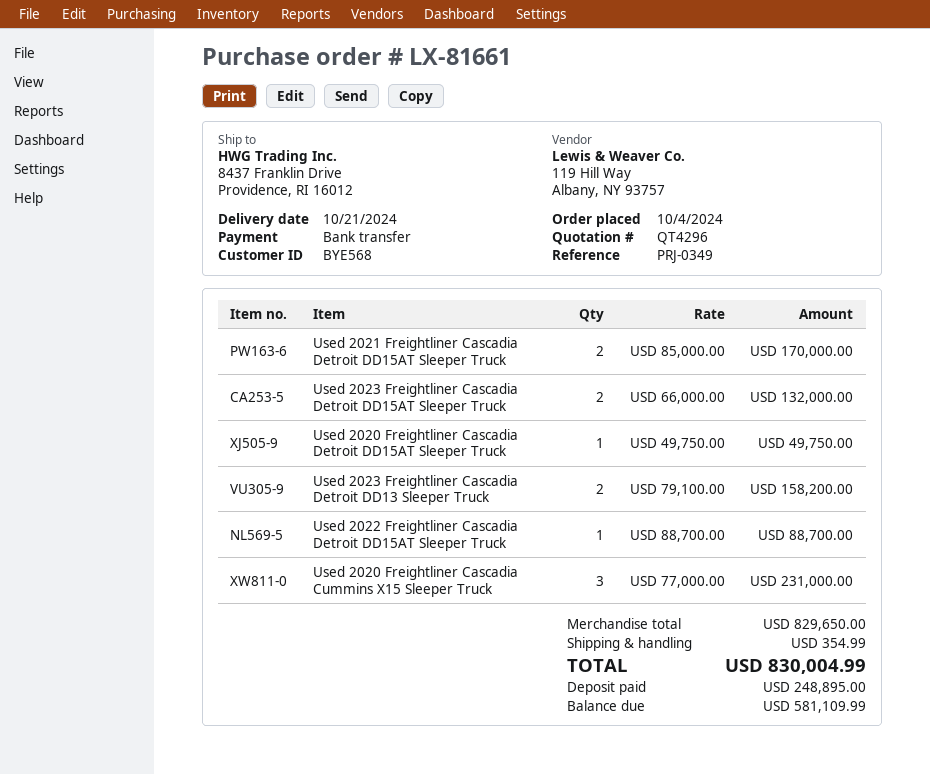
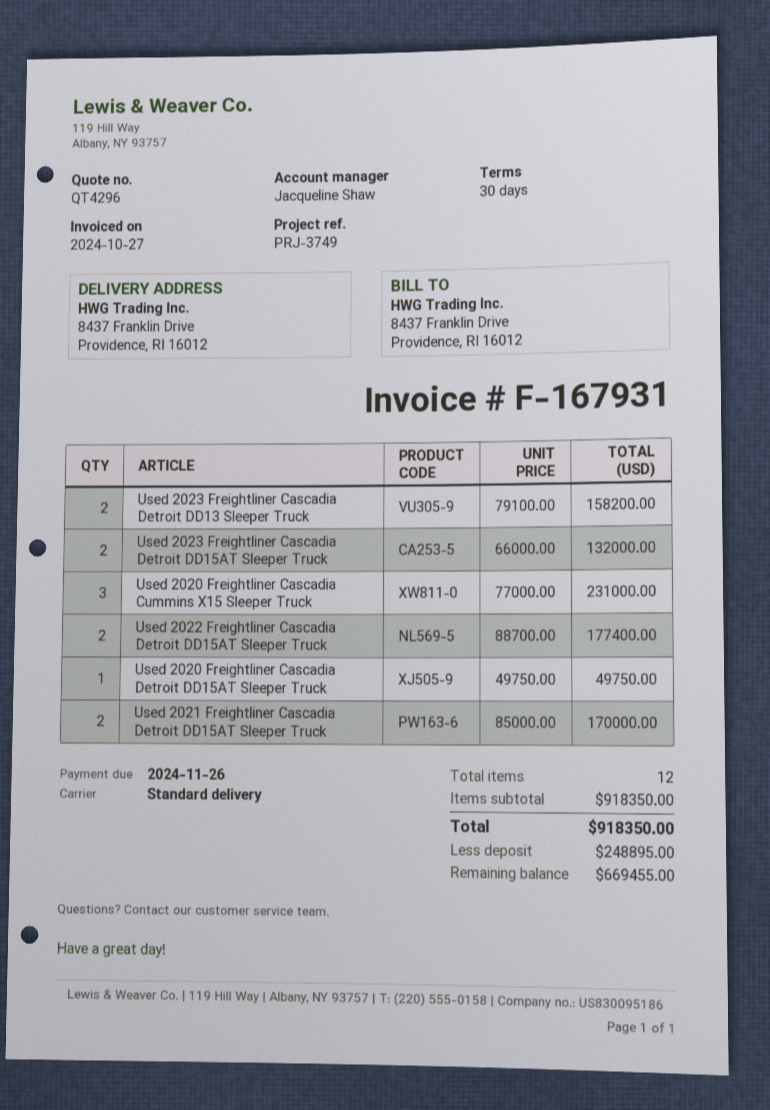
reference: PRJ-0349 -> PRJ-3749
Used 2022 Freightliner Cascadia Detroit DD15AT Sleeper Truck: 1 x 88700.00 = 88700.00 -> 2 x 88700.00 = 177400.00
subtotal: 829650.00 -> 918350.00
shipping: 354.99 -> none
total: 830004.99 -> 918350.00
balance: 581109.99 -> 669455.00

